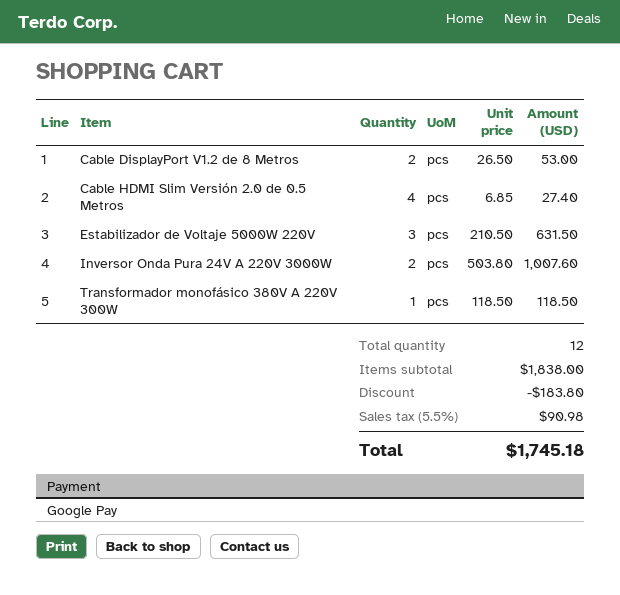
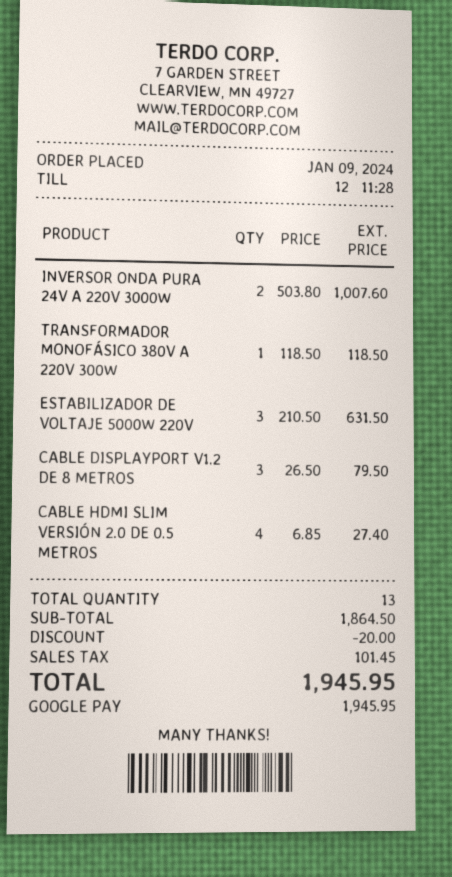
Cable DisplayPort V1.2 de 8 Metros: 2 x 26.50 = 53.00 -> 3 x 26.50 = 79.50
total quantity: 12 -> 13
subtotal: 1838.00 -> 1864.50
discount: 183.80 -> 20.00
tax: 90.98 -> 101.45
total: 1745.18 -> 1945.95

